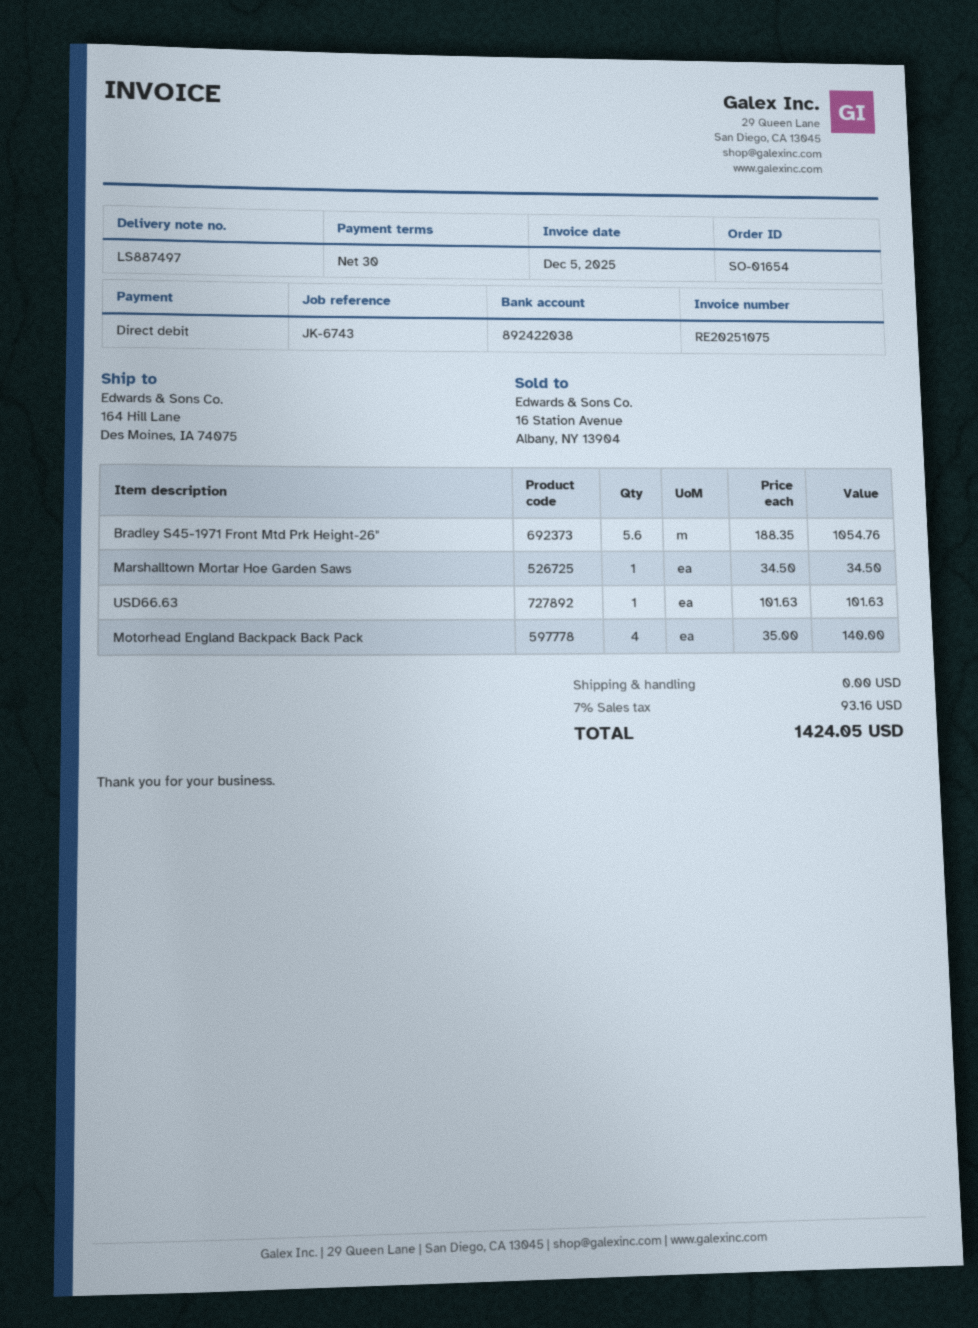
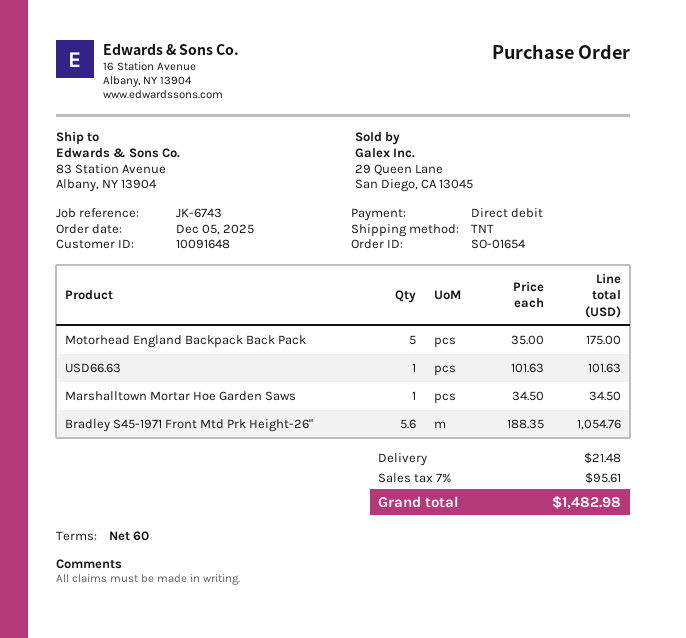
payment terms: 30 days -> 60 days
ship to: 164 Hill Lane, Des Moines, IA 74075 -> 83 Station Avenue, Albany, NY 13904
Motorhead England Backpack Back Pack: 4 x 35.00 = 140.00 -> 5 x 35.00 = 175.00
shipping: 0.00 -> 21.48
tax: 7% = 93.16 -> 7% = 95.61
total: 1424.05 -> 1482.98

